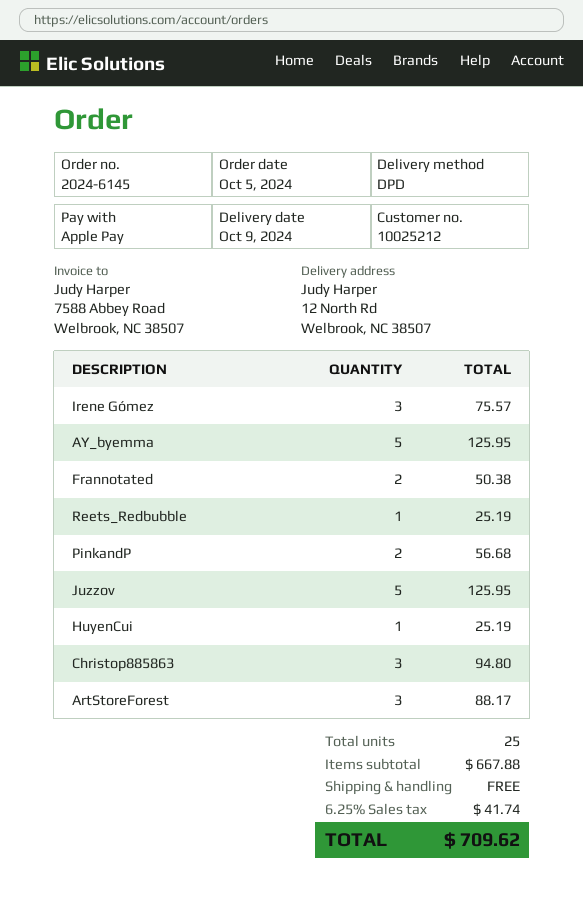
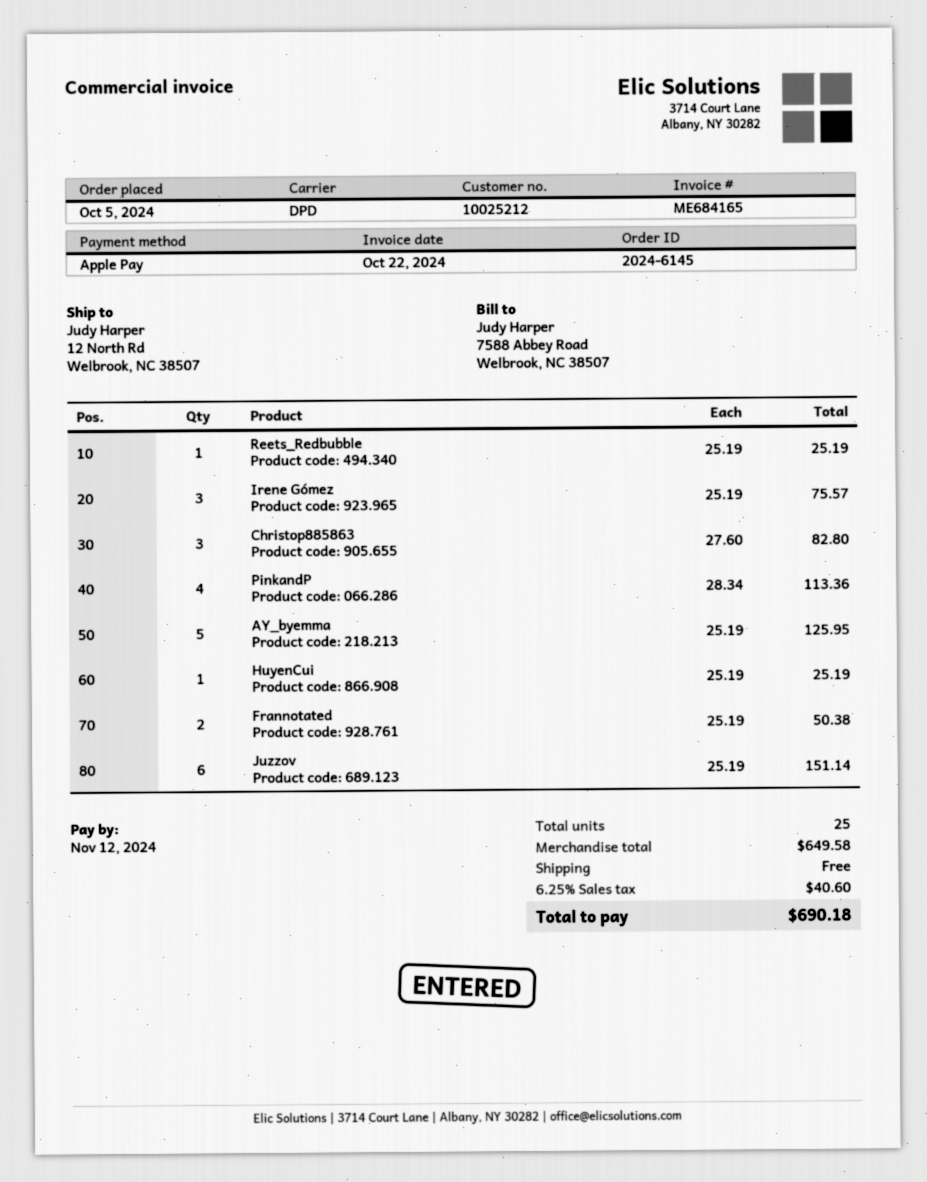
PinkandP: 2 for 56.68 -> 4 for 113.36
Juzzov: 5 for 125.95 -> 6 for 151.14
Christop885863: 3 for 94.80 -> 3 for 82.80
ArtStoreForest: 3 for 88.17 -> none
subtotal: 667.88 -> 649.58
tax: 6.25% = 41.74 -> 6.25% = 40.60
total: 709.62 -> 690.18

